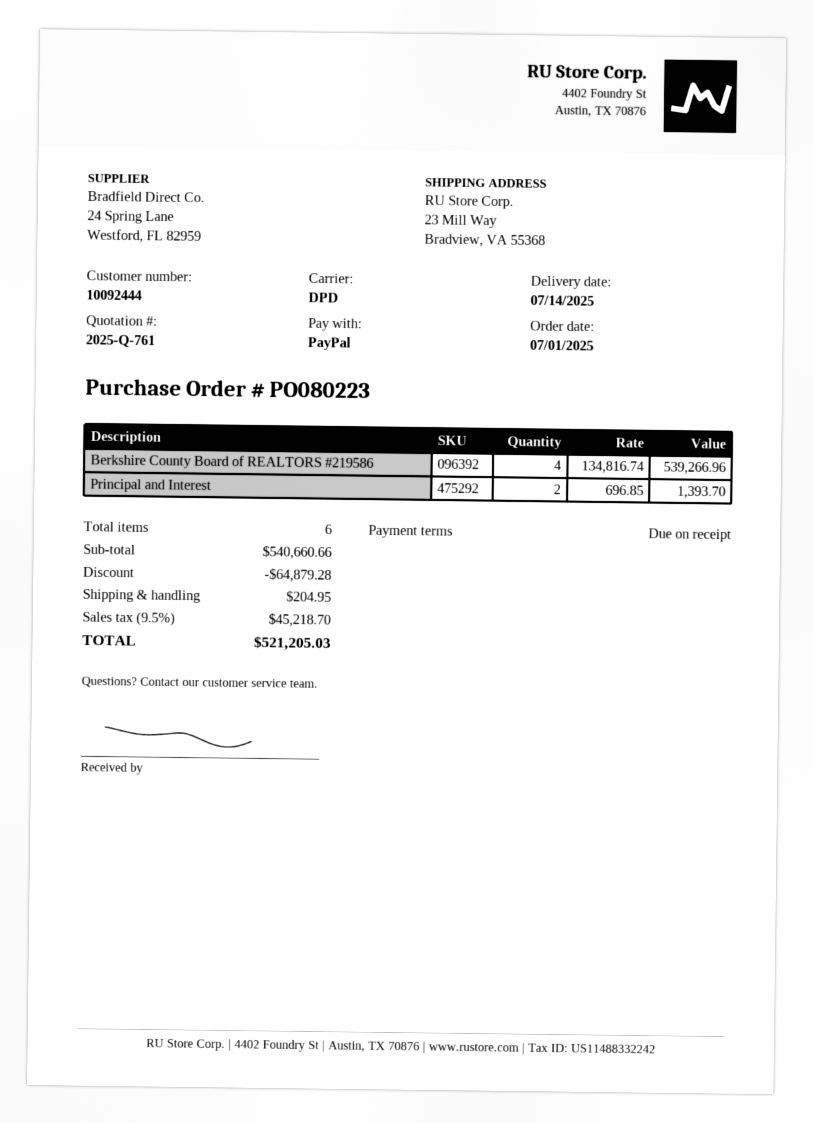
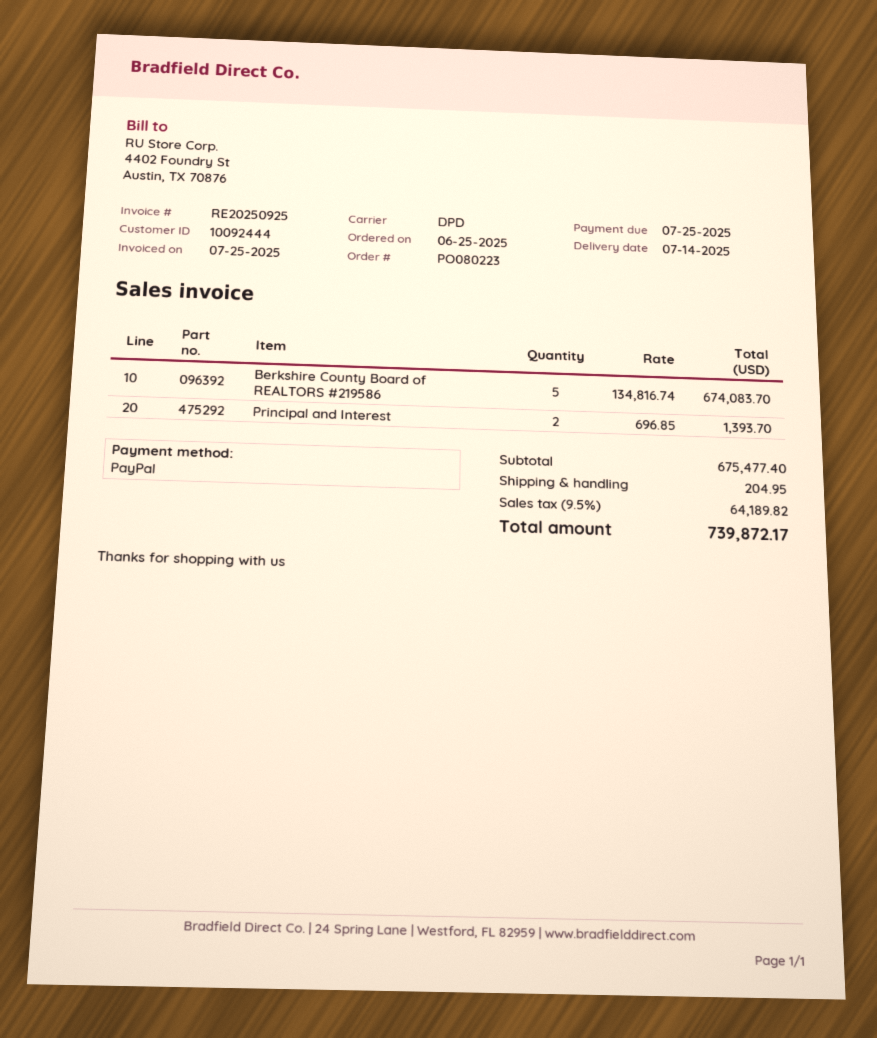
order date: 2025-07-01 -> 2025-06-25
Berkshire County Board of REALTORS #219586: 4 x 134816.74 = 539266.96 -> 5 x 134816.74 = 674083.70
subtotal: 540660.66 -> 675477.40
discount: 64879.28 -> none
tax: 9.5% = 45218.70 -> 9.5% = 64189.82
total: 521205.03 -> 739872.17

